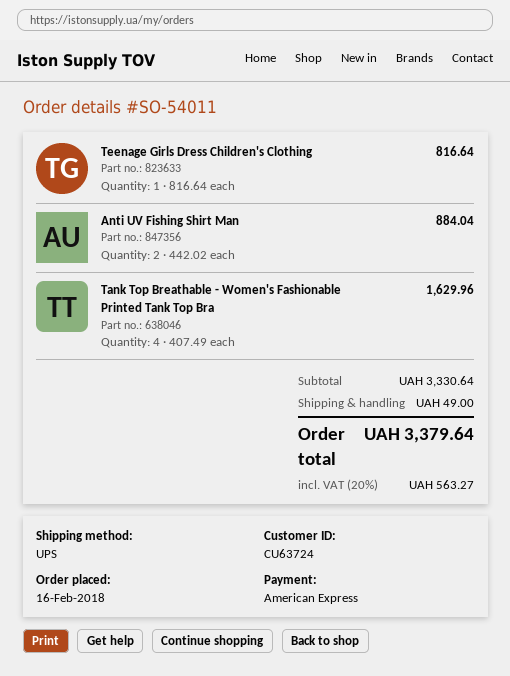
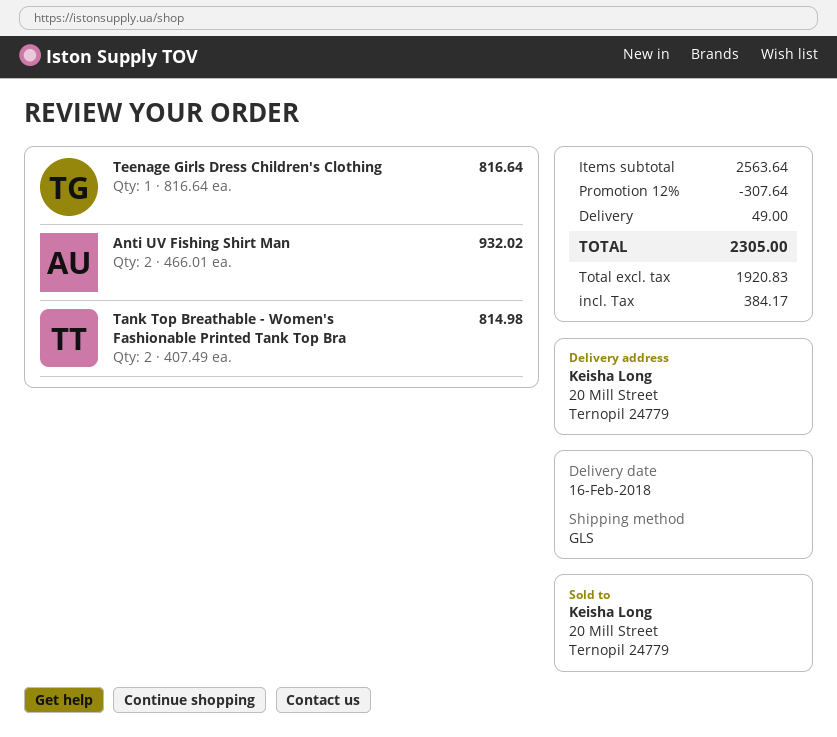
shipping method: UPS -> GLS
Anti UV Fishing Shirt Man: 2 x 442.02 = 884.04 -> 2 x 466.01 = 932.02
Tank Top Breathable - Women's Fashionable Printed Tank Top Bra: 4 x 407.49 = 1629.96 -> 2 x 407.49 = 814.98
subtotal: 3330.64 -> 2563.64
discount: none -> 12% = 307.64
tax: 563.27 -> 384.17
total: 3379.64 -> 2305.00

